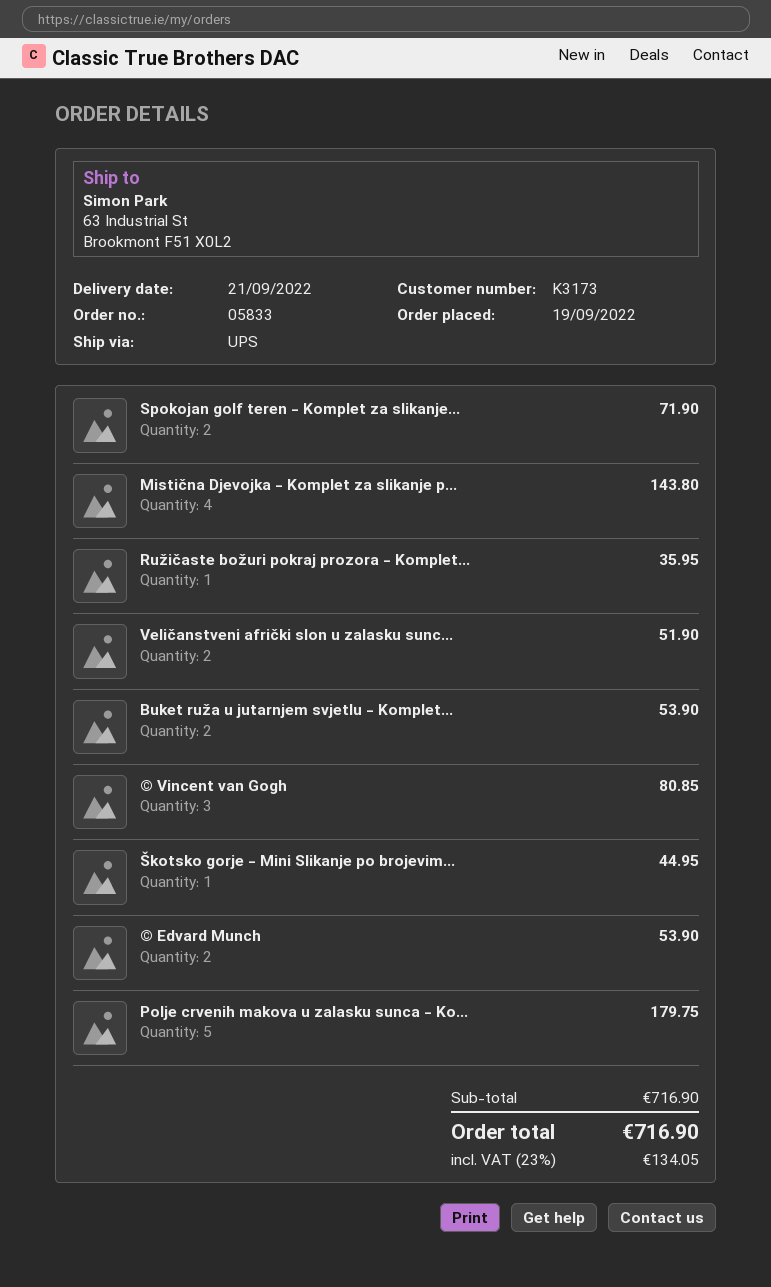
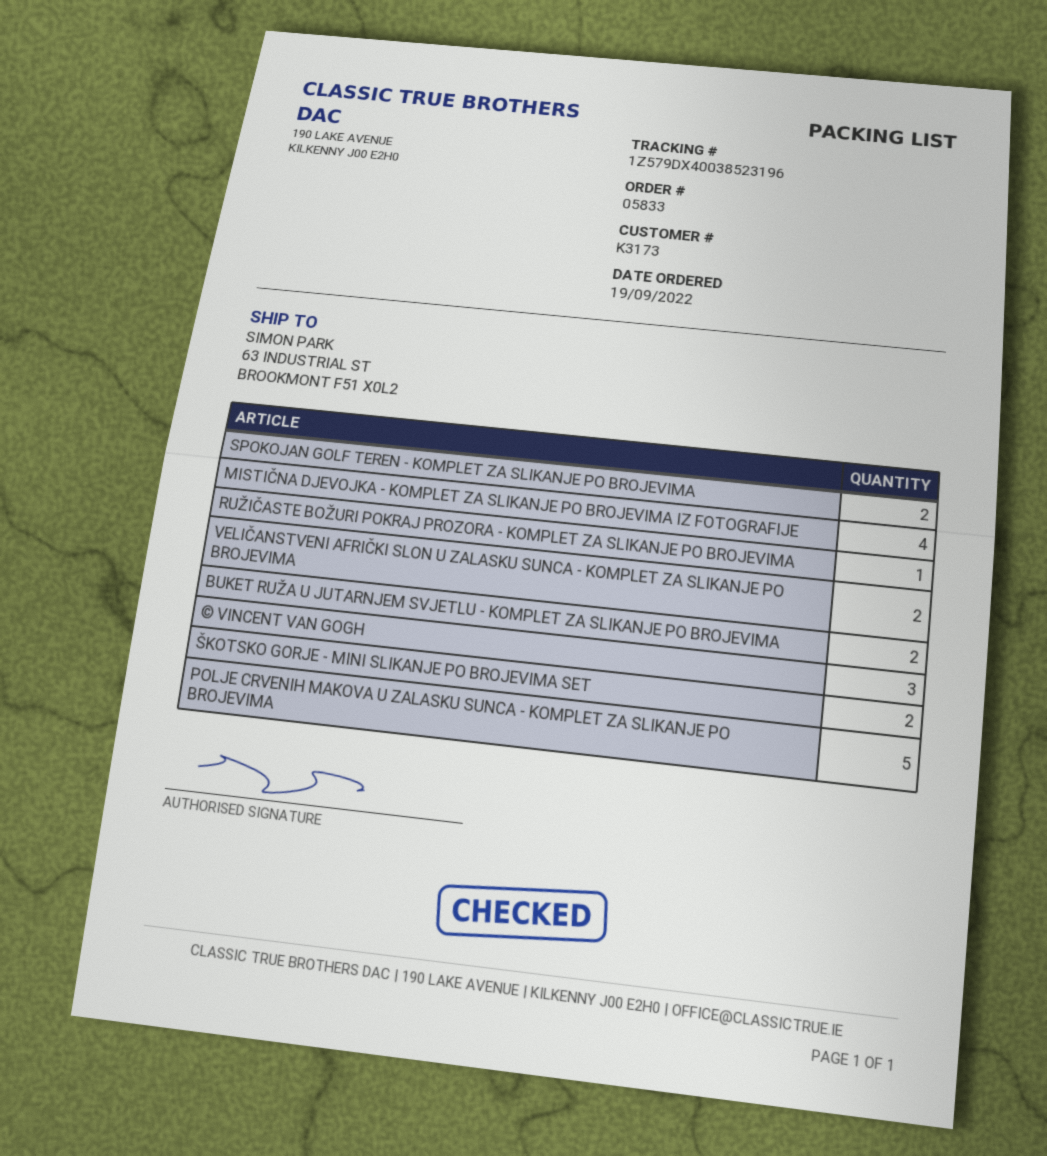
Škotsko gorje - Mini Slikanje po brojevim...: 1 -> 2
© Edvard Munch: 2 -> none

